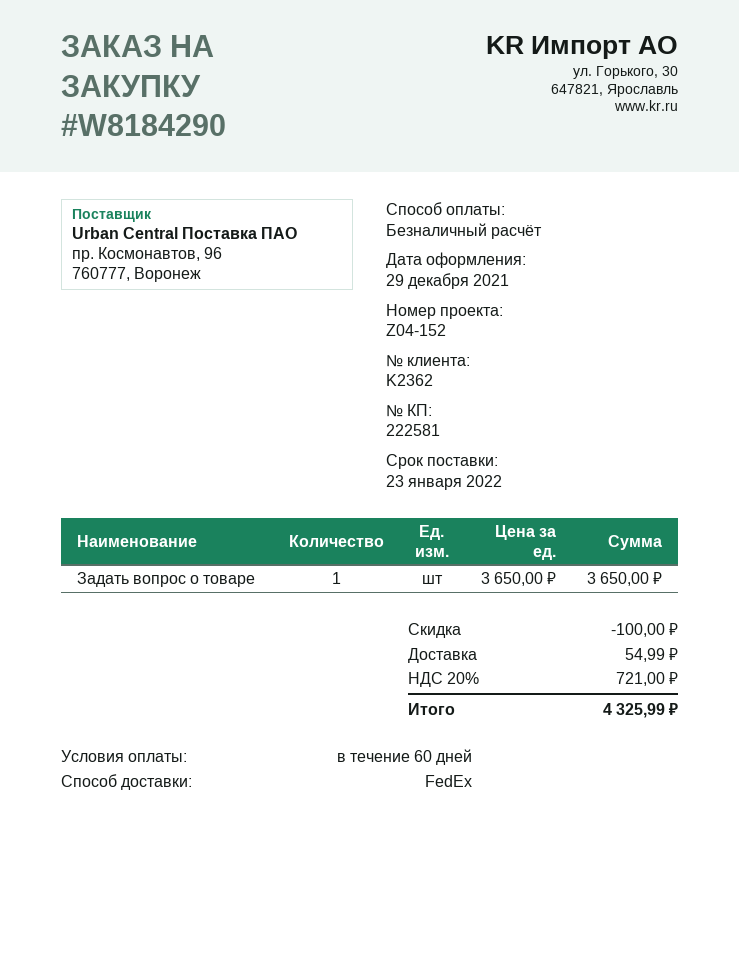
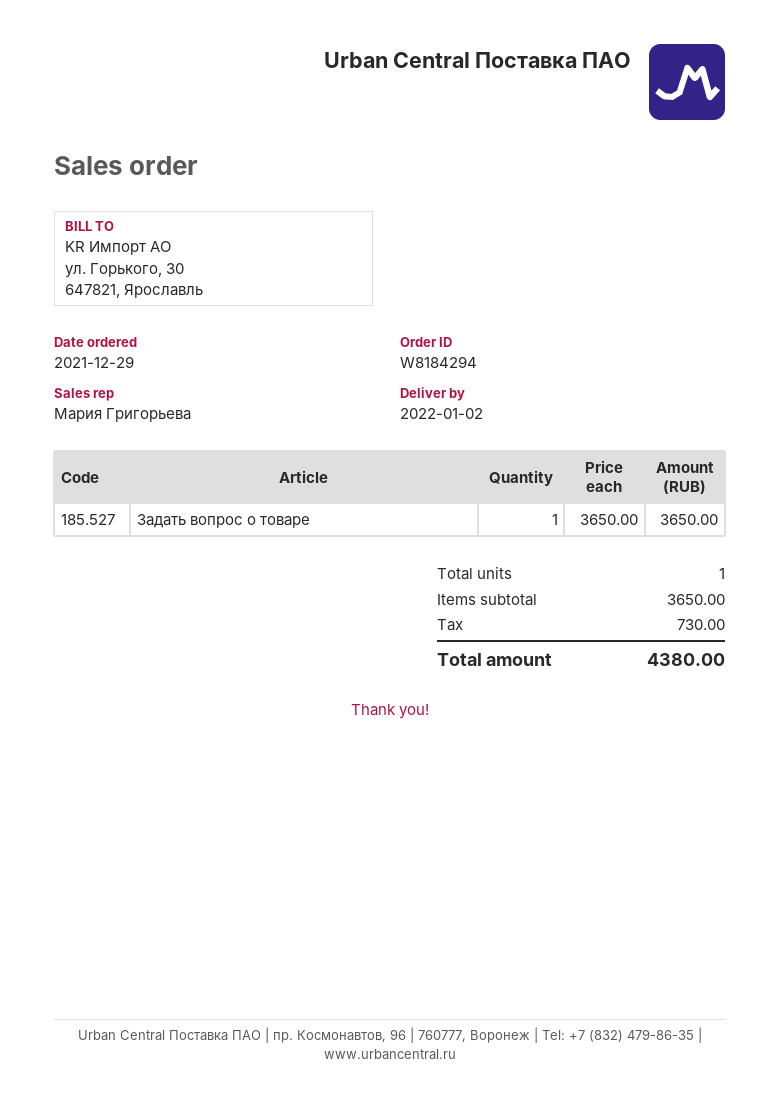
order number: W8184290 -> W8184294
delivery date: 2022-01-23 -> 2022-01-02
discount: 100.00 -> none
shipping: 54.99 -> none
tax: 721.00 -> 730.00
total: 4325.99 -> 4380.00

